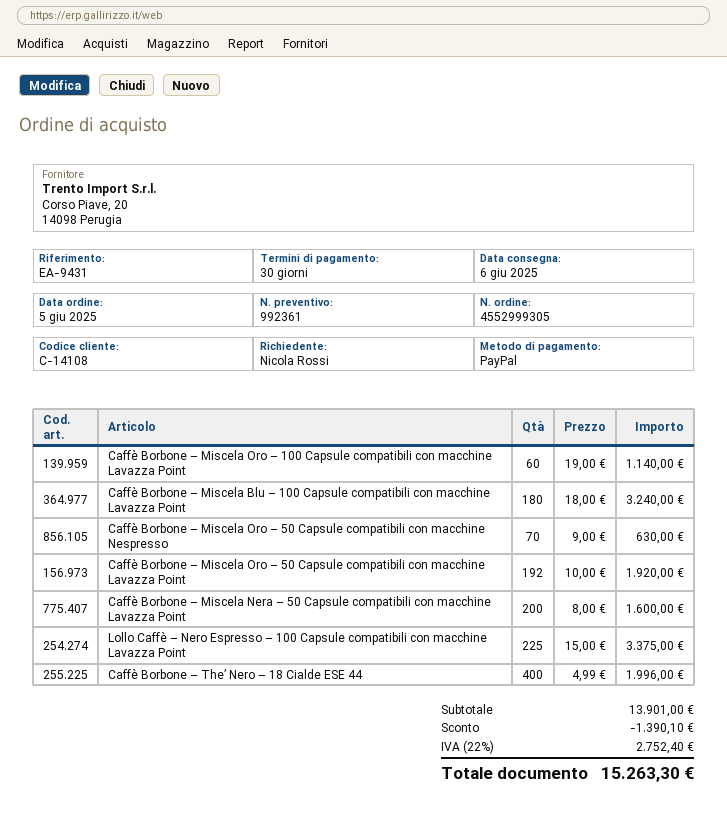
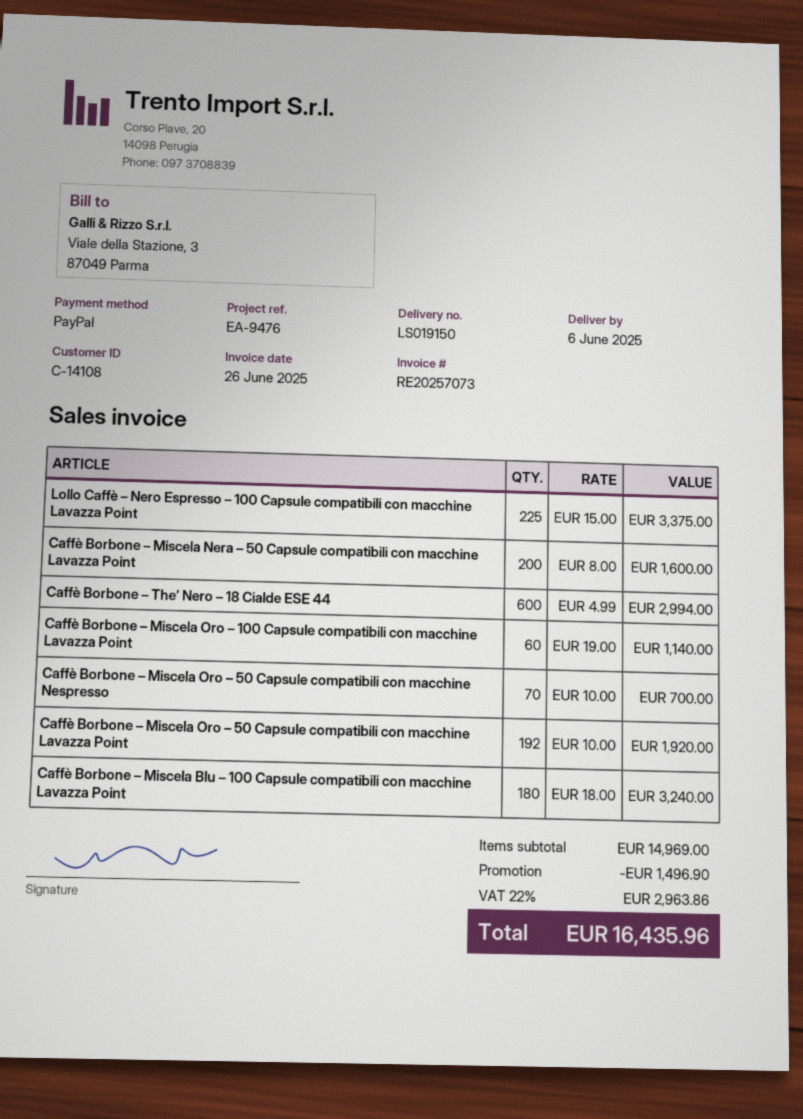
reference: EA-9431 -> EA-9476
Caffè Borbone – Miscela Oro – 50 Capsule compatibili con macchine Nespresso: 70 x 9.00 = 630.00 -> 70 x 10.00 = 700.00
Caffè Borbone – The’ Nero – 18 Cialde ESE 44: 400 x 4.99 = 1996.00 -> 600 x 4.99 = 2994.00
subtotal: 13901.00 -> 14969.00
discount: 1390.10 -> 1496.90
tax: 22% = 2752.40 -> 22% = 2963.86
total: 15263.30 -> 16435.96

